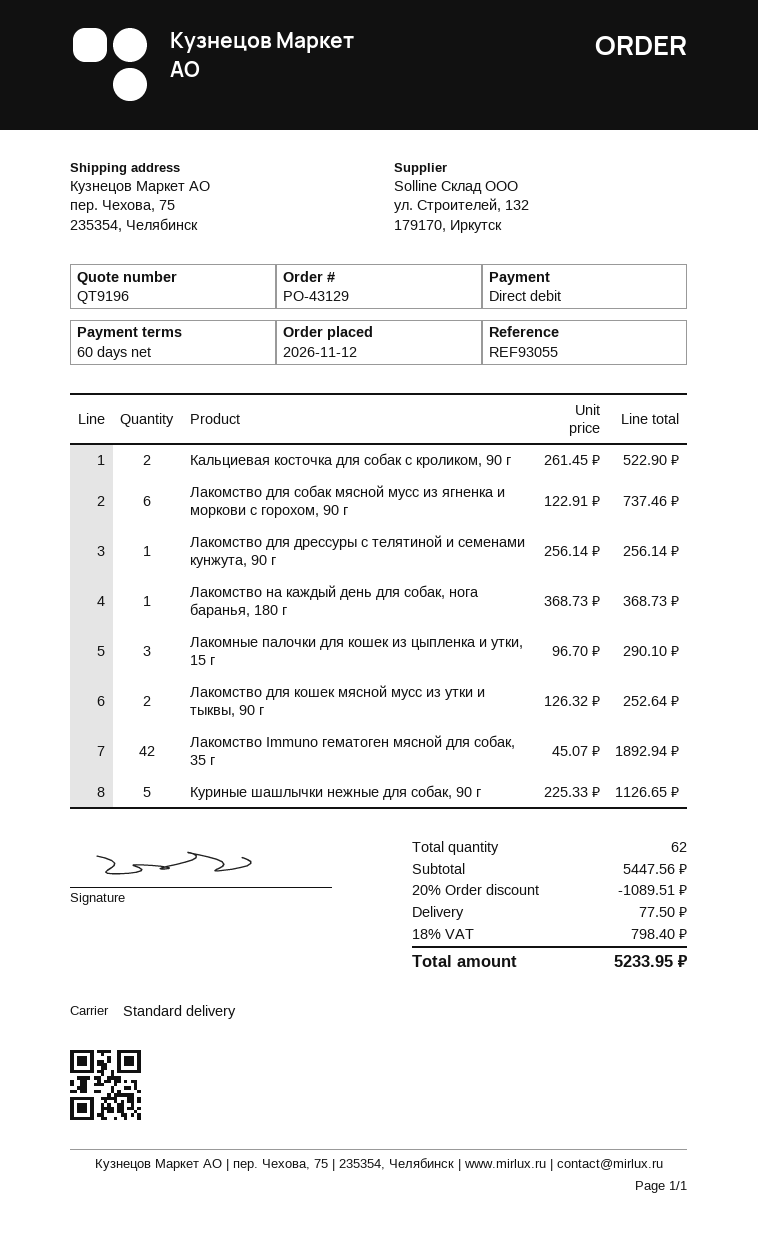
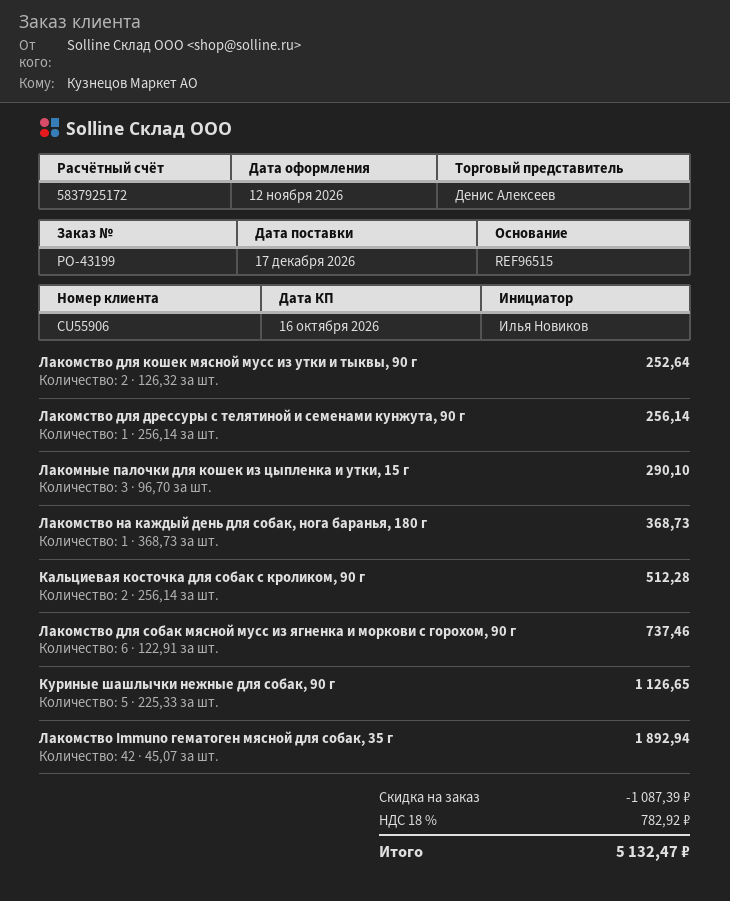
order number: PO-43129 -> PO-43199
reference: REF93055 -> REF96515
Кальциевая косточка для собак с кроликом, 90 г: 2 x 261.45 = 522.90 -> 2 x 256.14 = 512.28
discount: 1089.51 -> 1087.39
shipping: 77.50 -> none
tax: 18% = 798.40 -> 18% = 782.92
total: 5233.95 -> 5132.47

